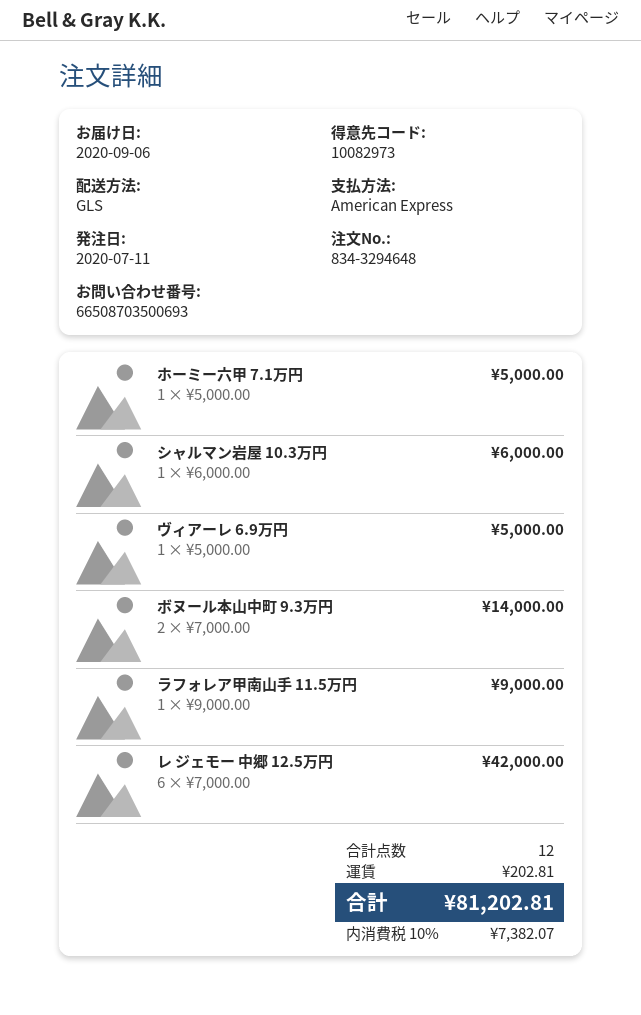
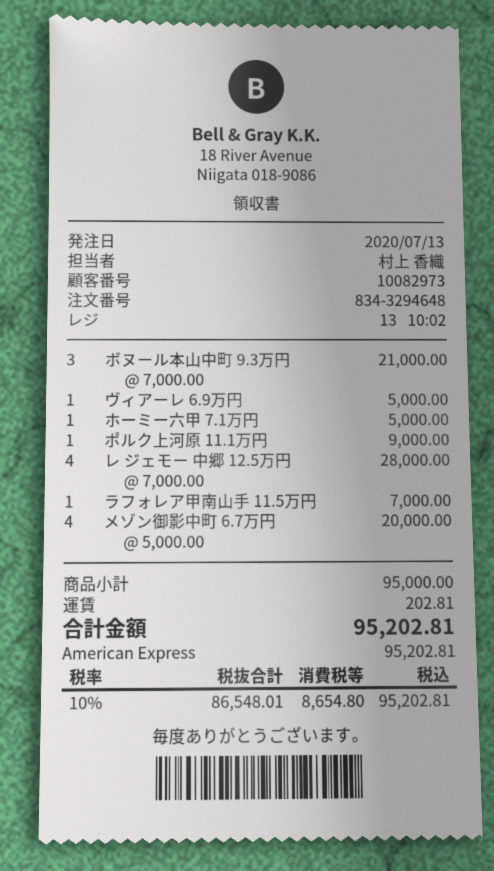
order date: 2020-07-11 -> 2020-07-13
シャルマン岩屋 10.3万円: 1 x 6000.00 = 6000.00 -> none
ボヌール本山中町 9.3万円: 2 x 7000.00 = 14000.00 -> 3 x 7000.00 = 21000.00
ラフォレア甲南山手 11.5万円: 1 x 9000.00 = 9000.00 -> 1 x 7000.00 = 7000.00
レ ジェモー 中郷 12.5万円: 6 x 7000.00 = 42000.00 -> 4 x 7000.00 = 28000.00
ポルク上河原 11.1万円: none -> 1 x 9000.00 = 9000.00
メゾン御影中町 6.7万円: none -> 4 x 5000.00 = 20000.00
tax: 10% = 7382.07 -> 10% = 8654.80
total: 81202.81 -> 95202.81

